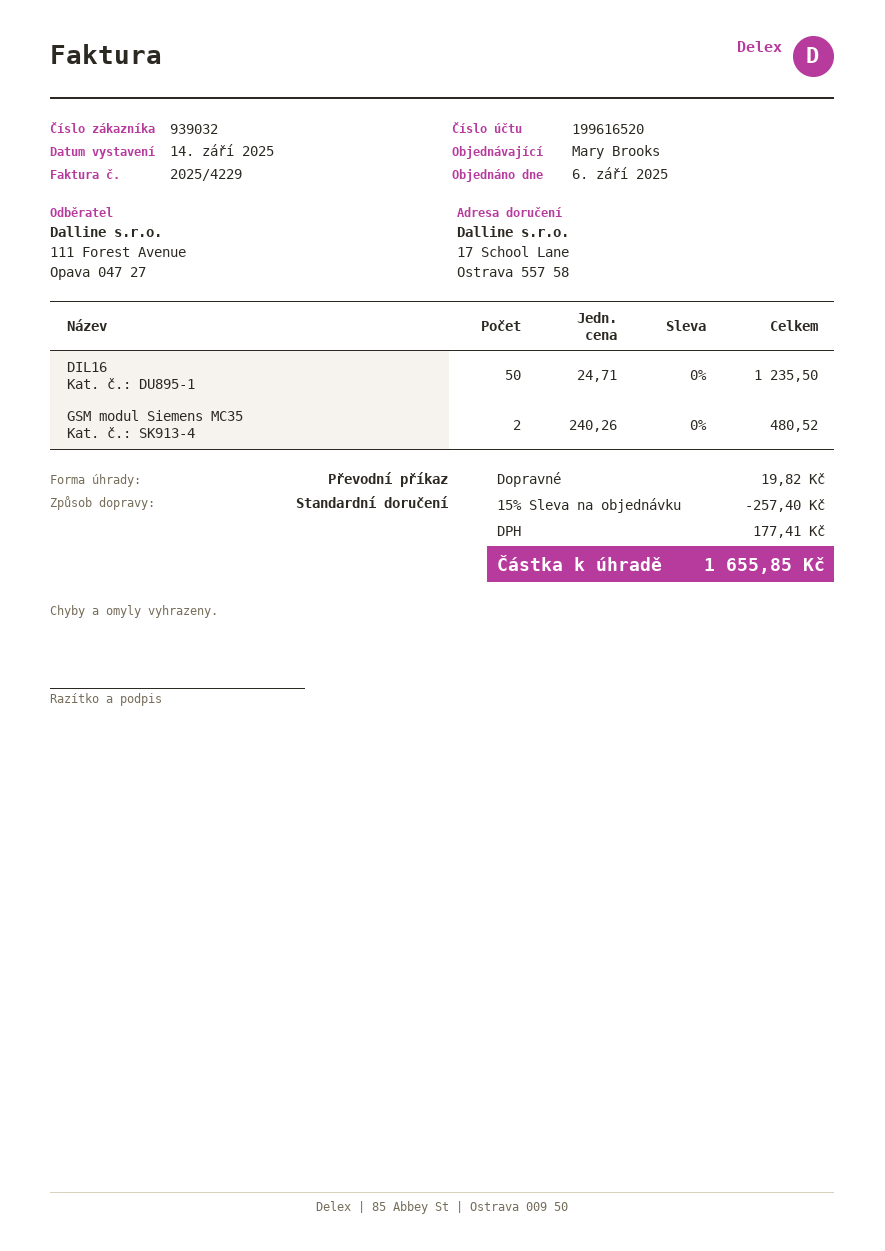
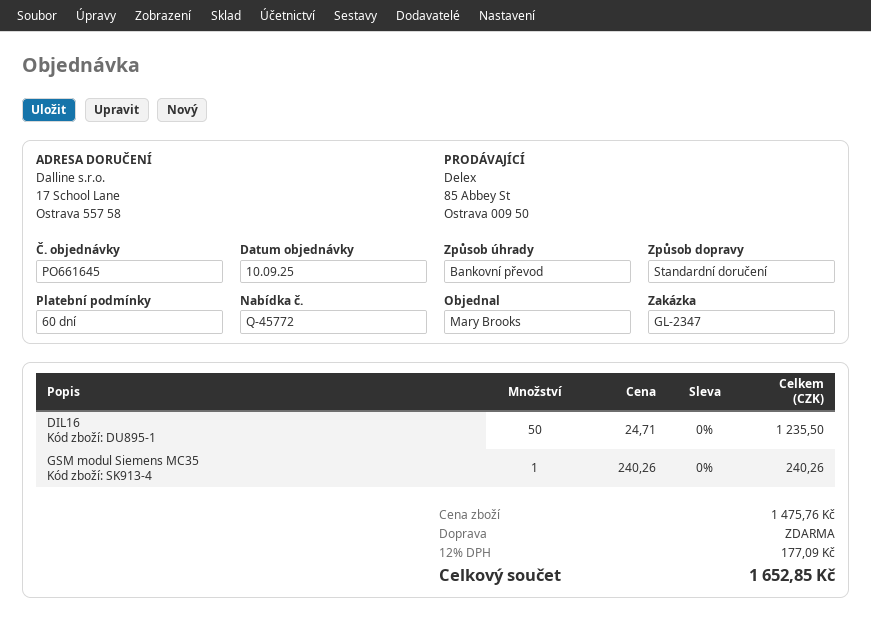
order date: 2025-09-06 -> 2025-09-10
GSM modul Siemens MC35: 2 x 240.26 = 480.52 -> 1 x 240.26 = 240.26
discount: 15% = 257.40 -> none
shipping: 19.82 -> 0.00
tax: 177.41 -> 177.09
total: 1655.85 -> 1652.85

